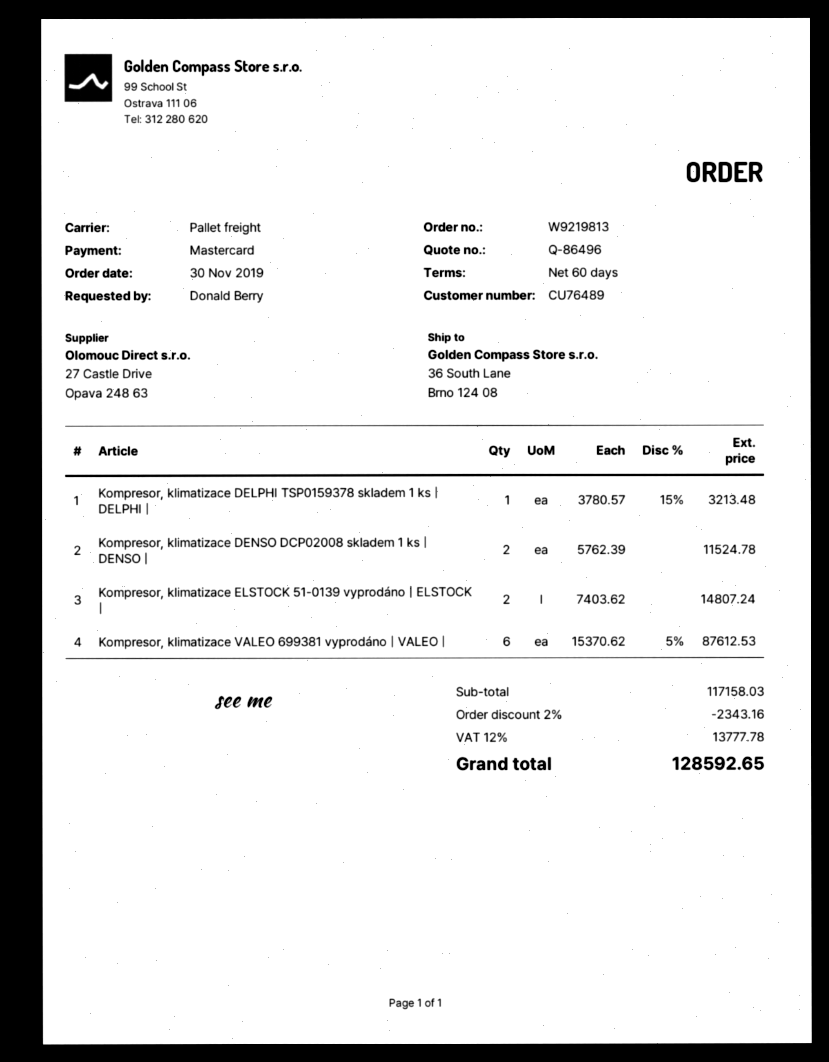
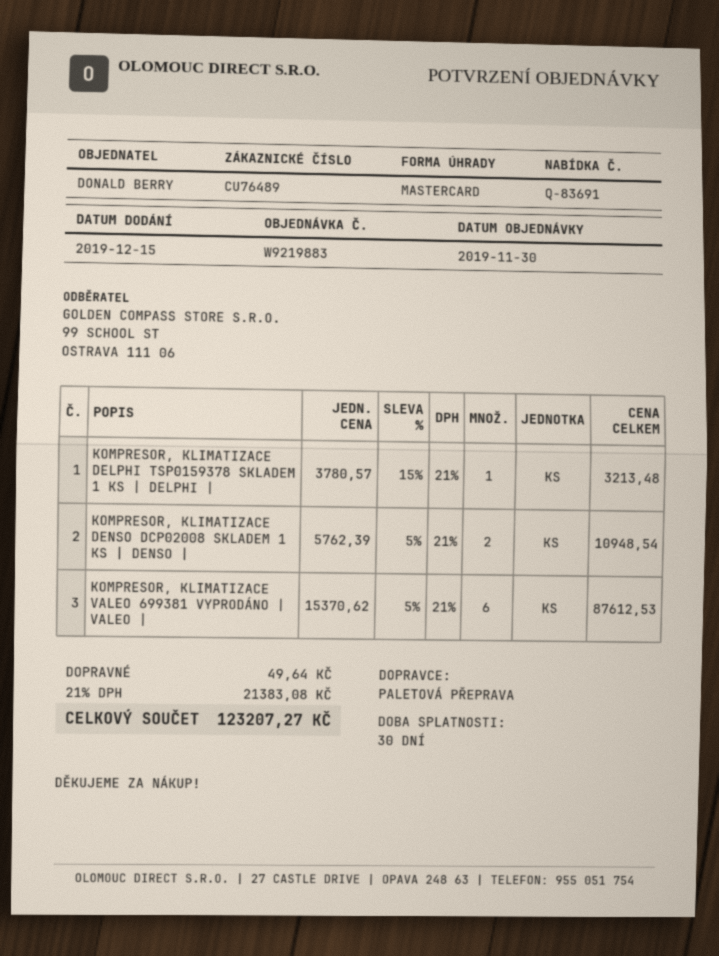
quote number: Q-86496 -> Q-83691
order number: W9219813 -> W9219883
payment terms: 60 days -> 30 days
Kompresor, klimatizace DENSO DCP02008 skladem 1 ks | DENSO |: 2 x 5762.39 = 11524.78 -> 2 x 5762.39 - 5% = 10948.54
Kompresor, klimatizace ELSTOCK 51-0139 vyprodáno | ELSTOCK |: 2 x 7403.62 = 14807.24 -> none
discount: 2% = 2343.16 -> none
shipping: none -> 49.64
tax: 12% = 13777.78 -> 21% = 21383.08
total: 128592.65 -> 123207.27

